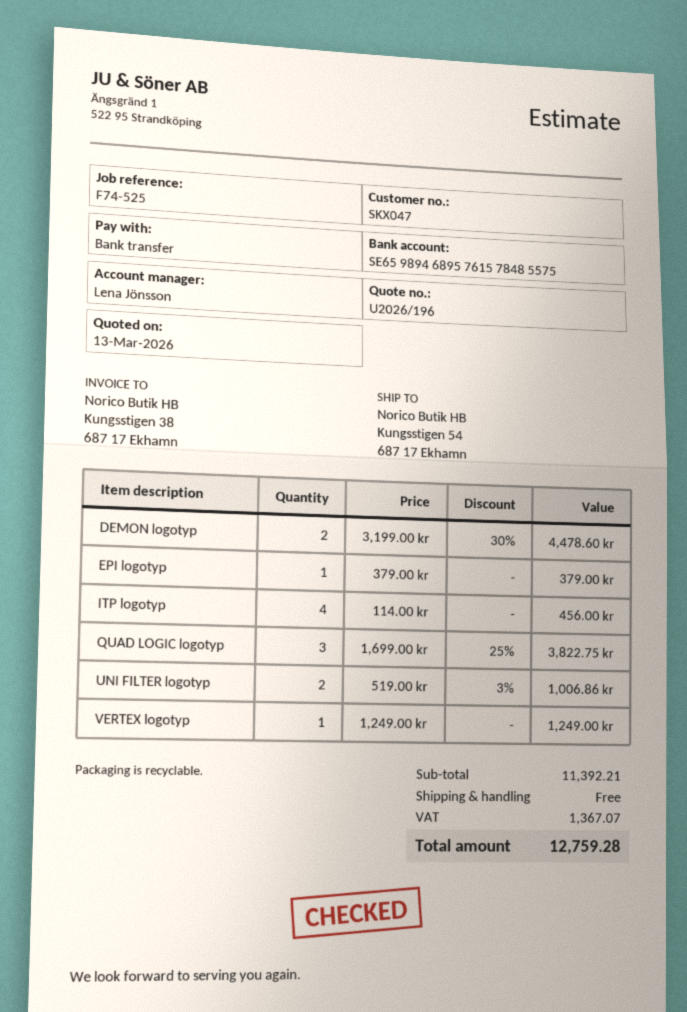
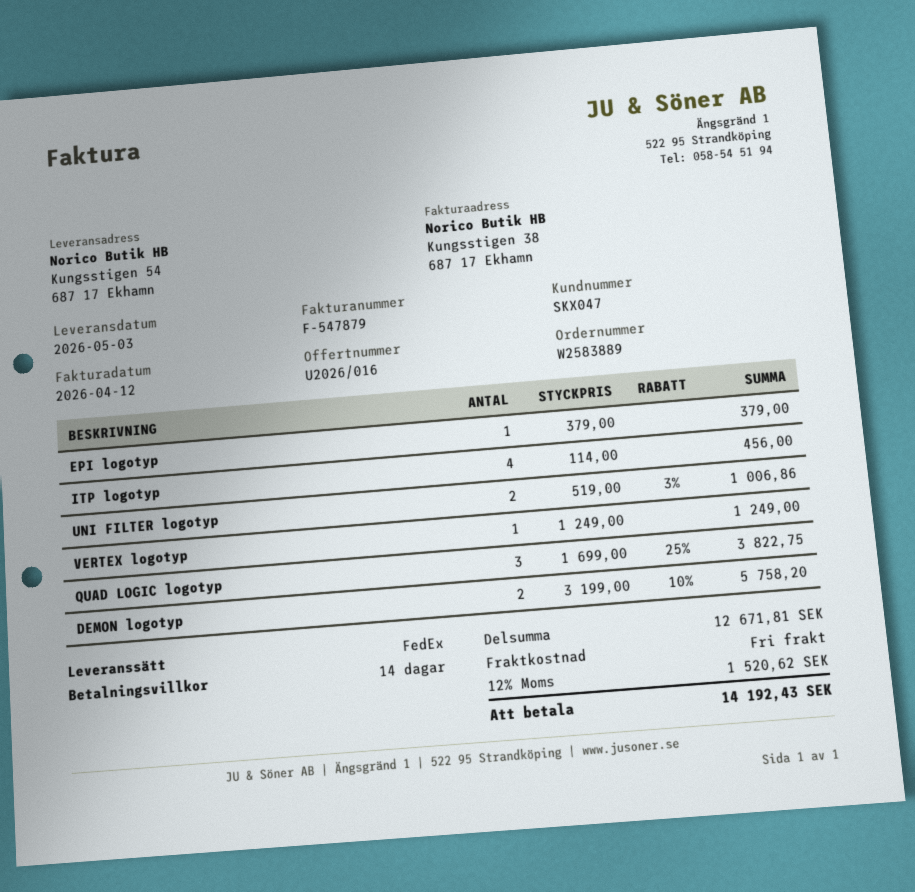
quote number: U2026/196 -> U2026/016
DEMON logotyp: 2 x 3199.00 - 30% = 4478.60 -> 2 x 3199.00 - 10% = 5758.20
subtotal: 11392.21 -> 12671.81
tax: 1367.07 -> 1520.62
total: 12759.28 -> 14192.43

